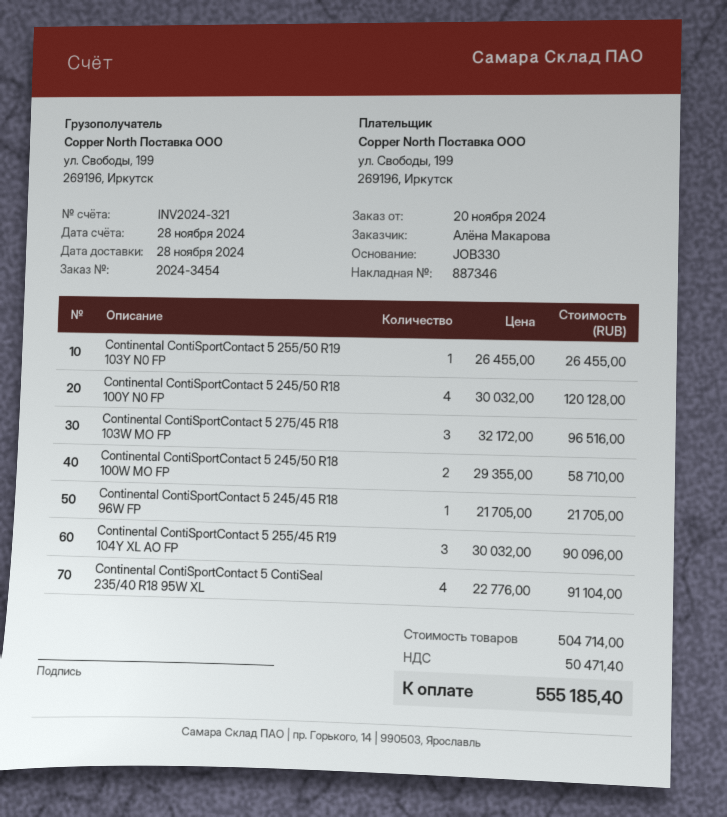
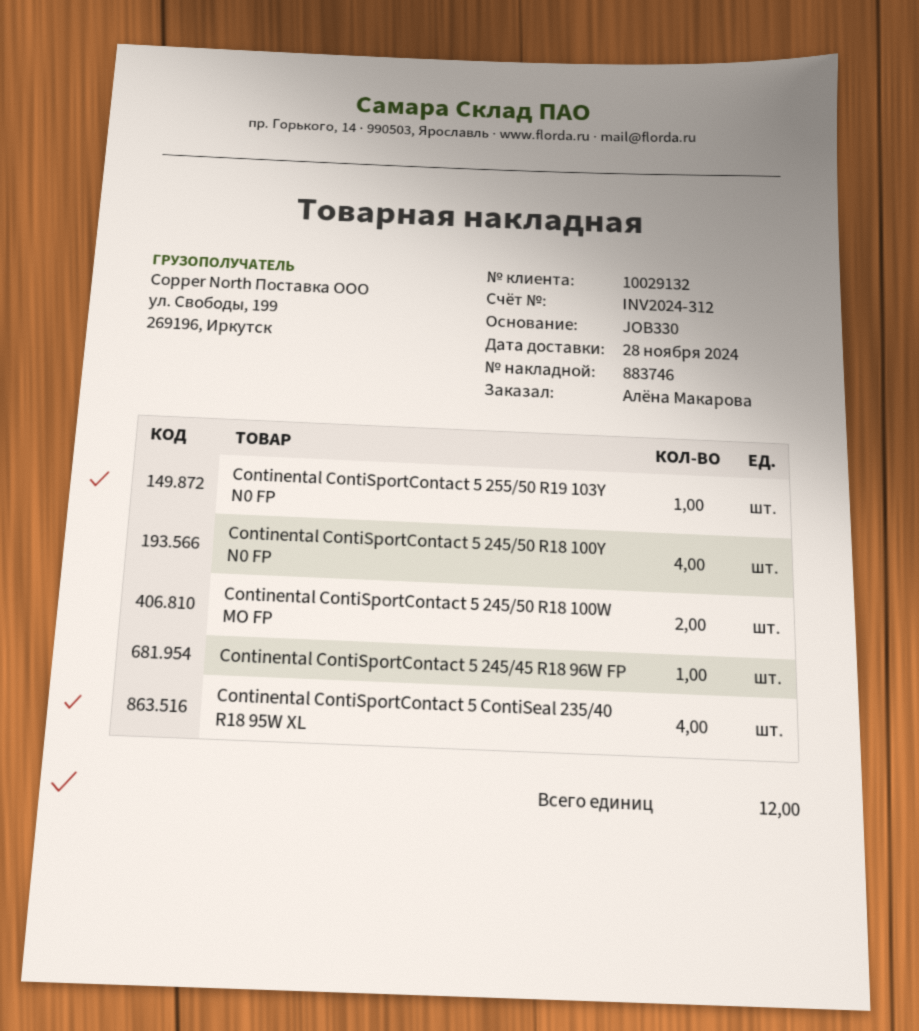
delivery note number: 887346 -> 883746
invoice number: INV2024-321 -> INV2024-312
Continental ContiSportContact 5 275/45 R18 103W MO FP: 3 -> none
Continental ContiSportContact 5 255/45 R19 104Y XL AO FP: 3 -> none

